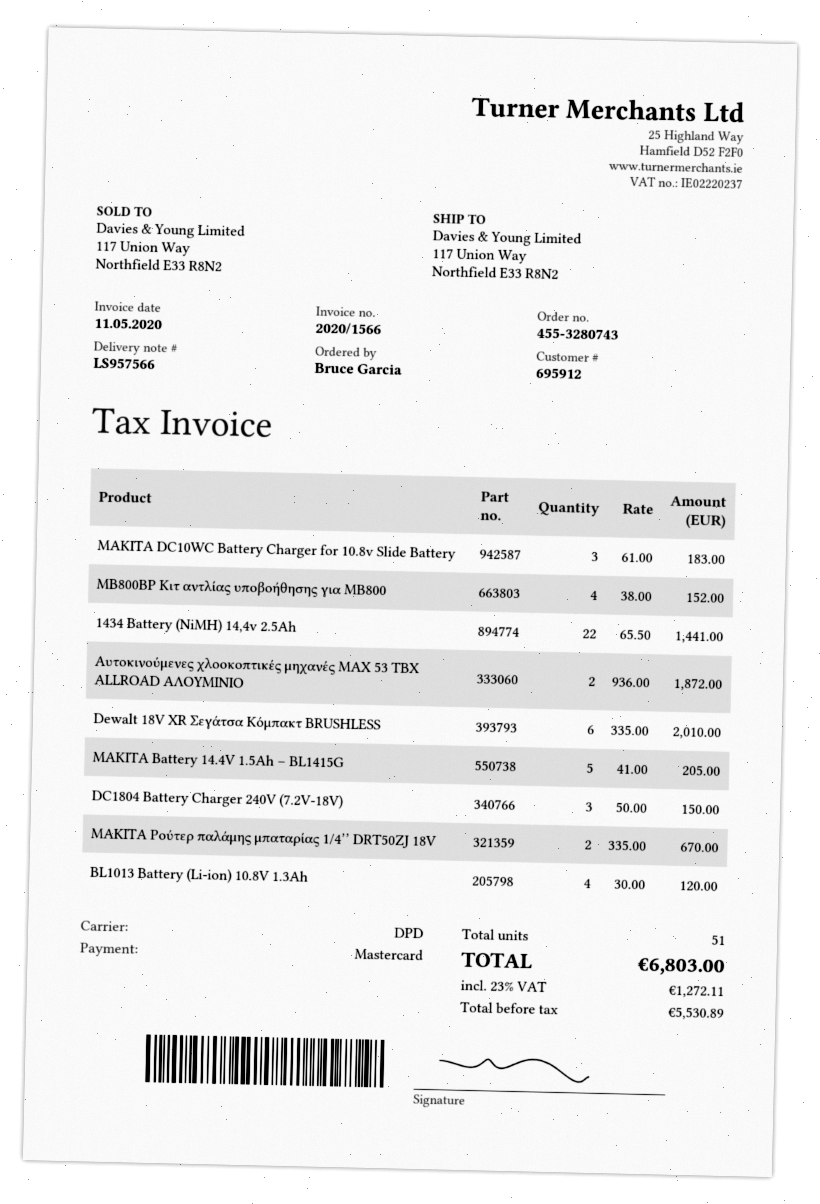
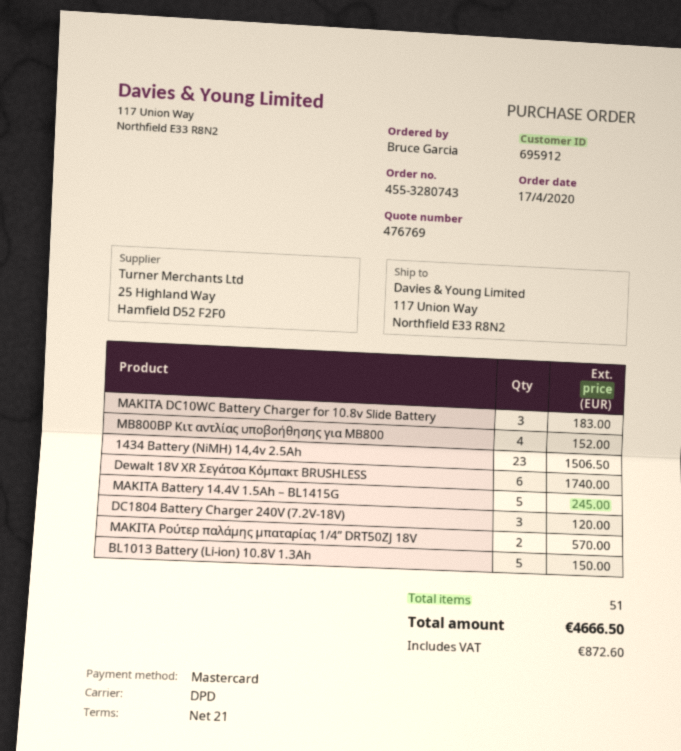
1434 Battery (NiMH) 14,4v 2.5Ah: 22 for 1441.00 -> 23 for 1506.50
Αυτοκινούμενες χλοοκοπτικές μηχανές MAX 53 TBX ALLROAD ΑΛΟΥΜΙΝΙΟ: 2 for 1872.00 -> none
Dewalt 18V XR Σεγάτσα Κόμπακτ BRUSHLESS: 6 for 2010.00 -> 6 for 1740.00
MAKITA Battery 14.4V 1.5Ah – BL1415G: 5 for 205.00 -> 5 for 245.00
DC1804 Battery Charger 240V (7.2V-18V): 3 for 150.00 -> 3 for 120.00
MAKITA Ρούτερ παλάμης μπαταρίας 1/4’’ DRT50ZJ 18V: 2 for 670.00 -> 2 for 570.00
BL1013 Battery (Li-ion) 10.8V 1.3Ah: 4 for 120.00 -> 5 for 150.00
tax: 1272.11 -> 872.60
total: 6803.00 -> 4666.50

